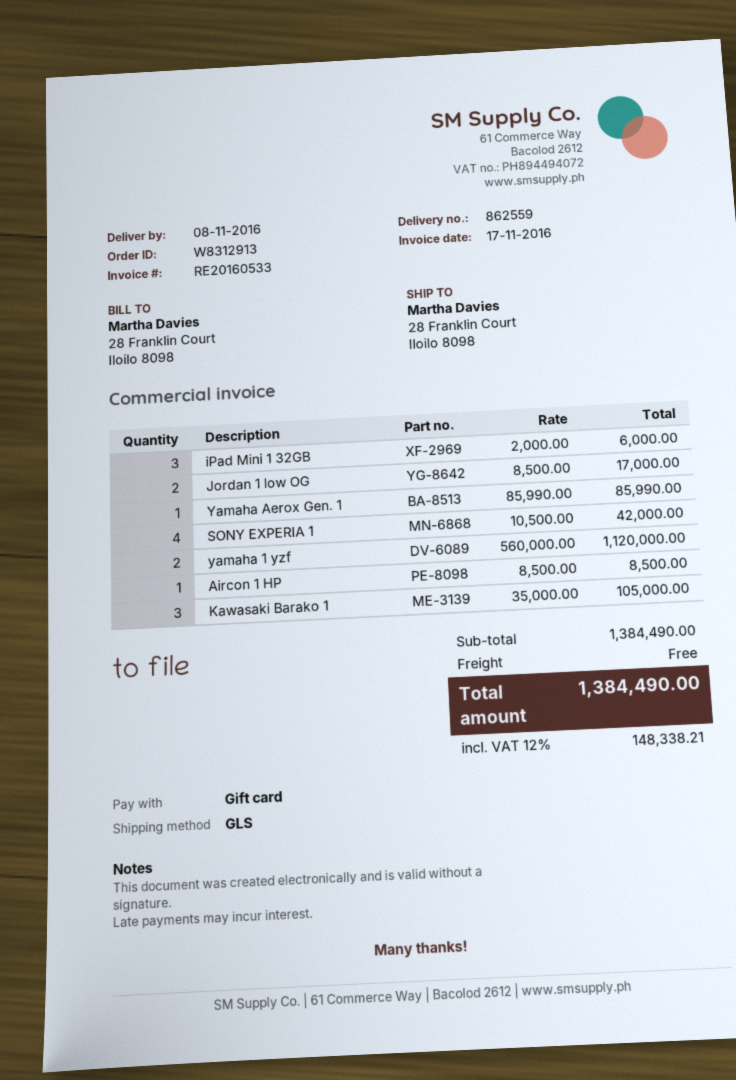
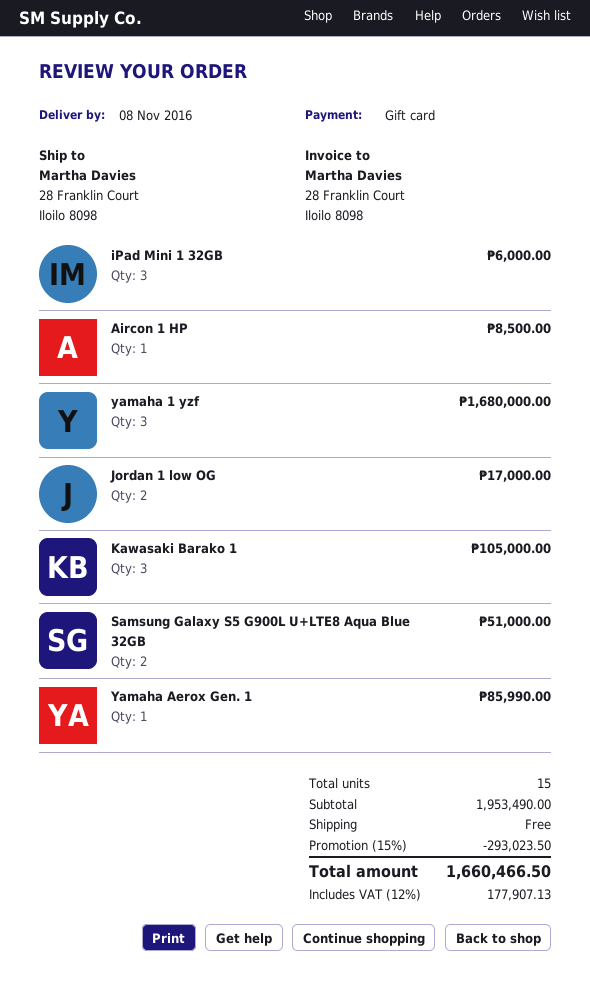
SONY EXPERIA 1: 4 for 42000.00 -> none
yamaha 1 yzf: 2 for 1120000.00 -> 3 for 1680000.00
Samsung Galaxy S5 G900L U+LTE8 Aqua Blue 32GB: none -> 2 for 51000.00
subtotal: 1384490.00 -> 1953490.00
discount: none -> 15% = 293023.50
tax: 12% = 148338.21 -> 12% = 177907.13
total: 1384490.00 -> 1660466.50

